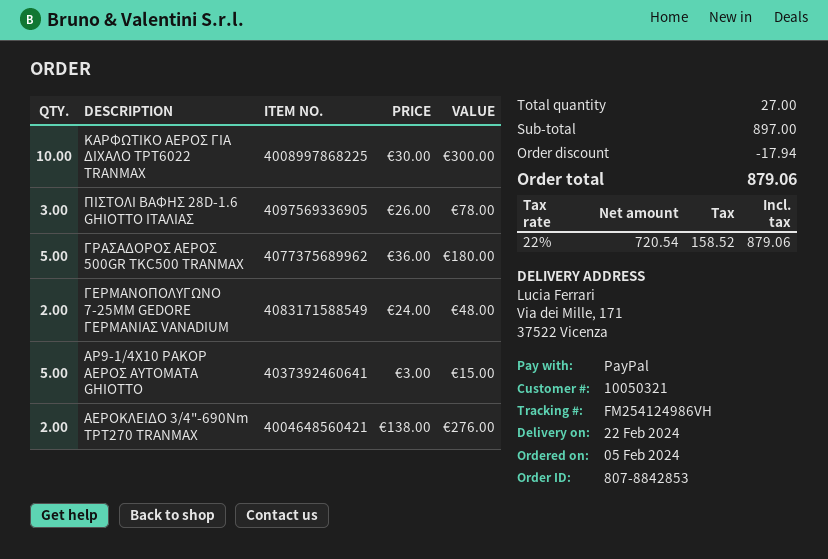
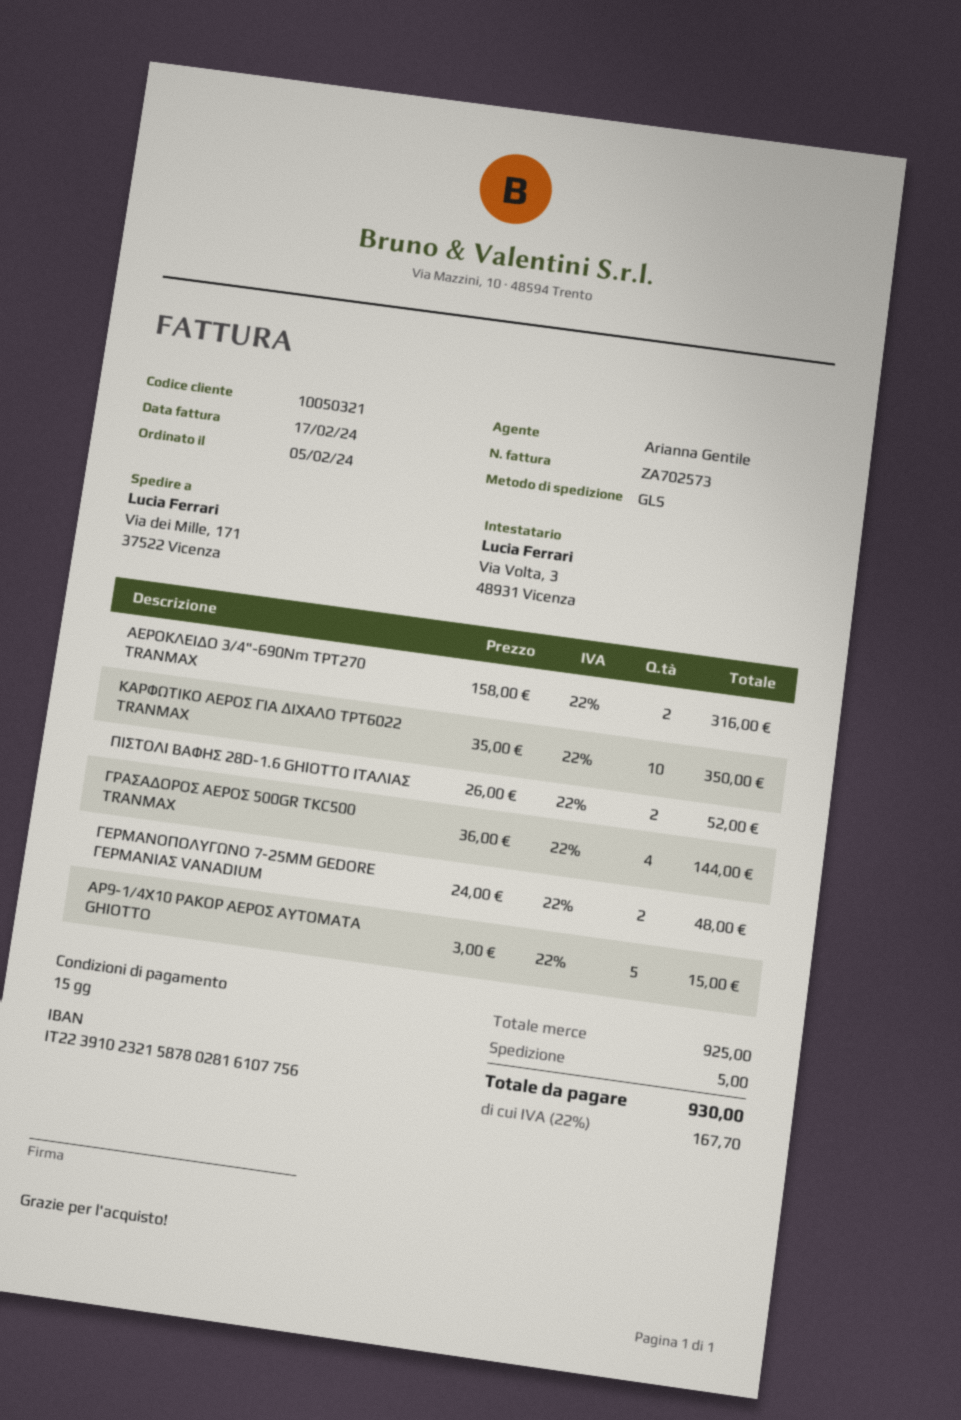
ΚΑΡΦΩΤΙΚΟ ΑΕΡΟΣ ΓΙΑ ΔΙΧΑΛΟ TPT6022 TRANMAX: 10 x 30.00 = 300.00 -> 10 x 35.00 = 350.00
ΠΙΣΤΟΛΙ ΒΑΦΗΣ 28D-1.6 GHIOTTO ΙΤΑΛΙΑΣ: 3 x 26.00 = 78.00 -> 2 x 26.00 = 52.00
ΓΡΑΣΑΔΟΡΟΣ ΑΕΡΟΣ 500GR TKC500 TRANMAX: 5 x 36.00 = 180.00 -> 4 x 36.00 = 144.00
ΑΕΡΟΚΛΕΙΔΟ 3/4"-690Νm TPT270 TRANMAX: 2 x 138.00 = 276.00 -> 2 x 158.00 = 316.00
subtotal: 897.00 -> 925.00
discount: 17.94 -> none
shipping: none -> 5.00
tax: 22% = 158.52 -> 22% = 167.70
total: 879.06 -> 930.00

